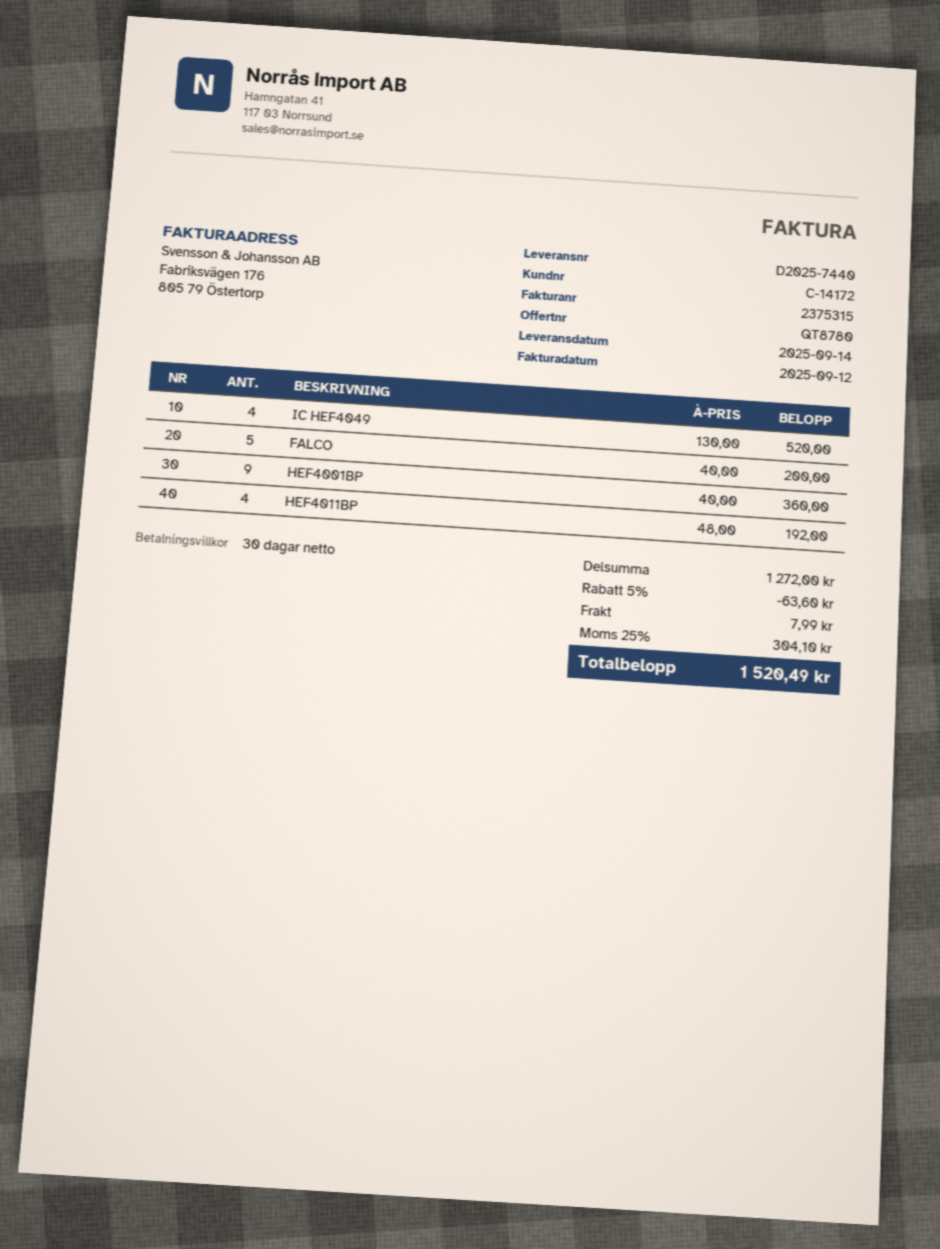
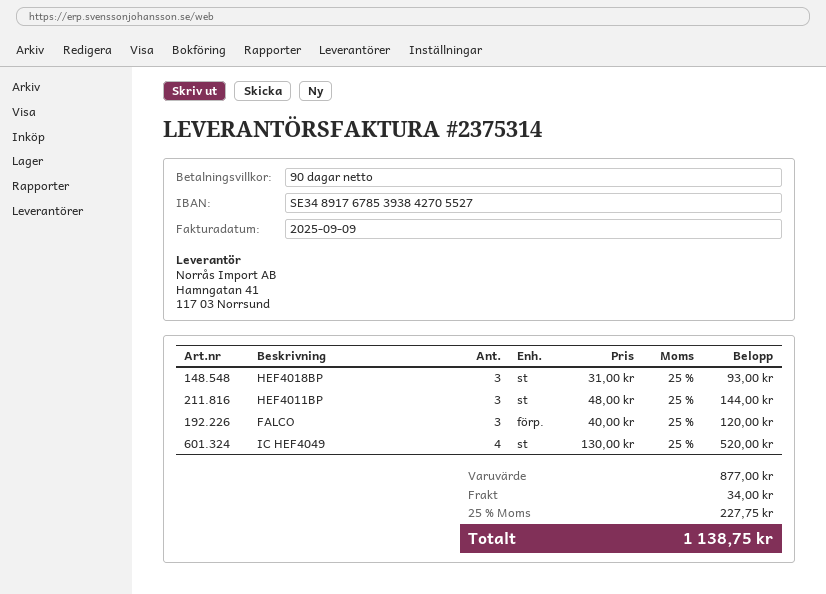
invoice number: 2375315 -> 2375314
invoice date: 2025-09-12 -> 2025-09-09
payment terms: 30 days -> 90 days
FALCO: 5 x 40.00 = 200.00 -> 3 x 40.00 = 120.00
HEF4001BP: 9 x 40.00 = 360.00 -> none
HEF4011BP: 4 x 48.00 = 192.00 -> 3 x 48.00 = 144.00
HEF4018BP: none -> 3 x 31.00 = 93.00
subtotal: 1272.00 -> 877.00
discount: 5% = 63.60 -> none
shipping: 7.99 -> 34.00
tax: 25% = 304.10 -> 25% = 227.75
total: 1520.49 -> 1138.75

